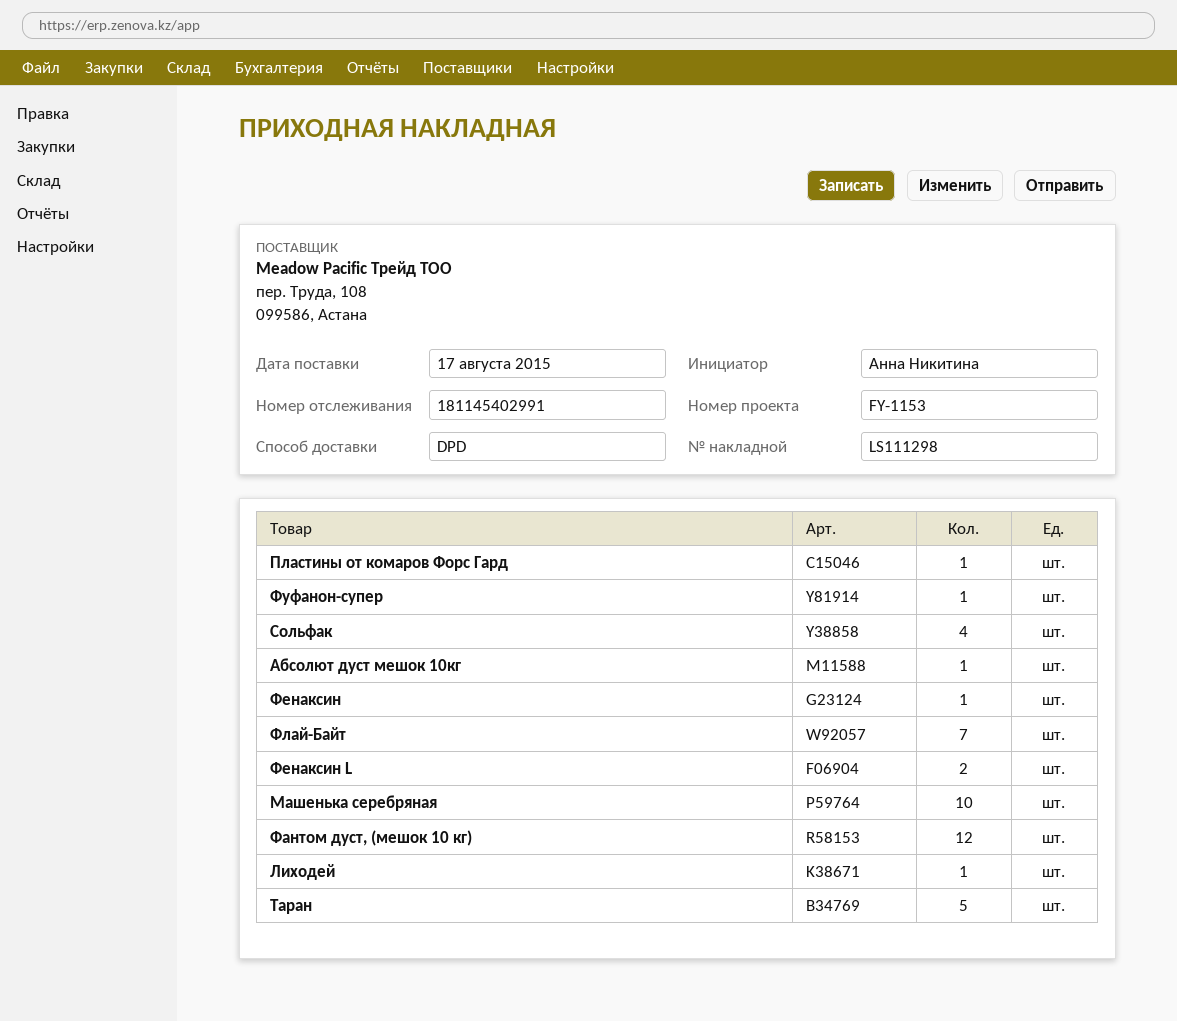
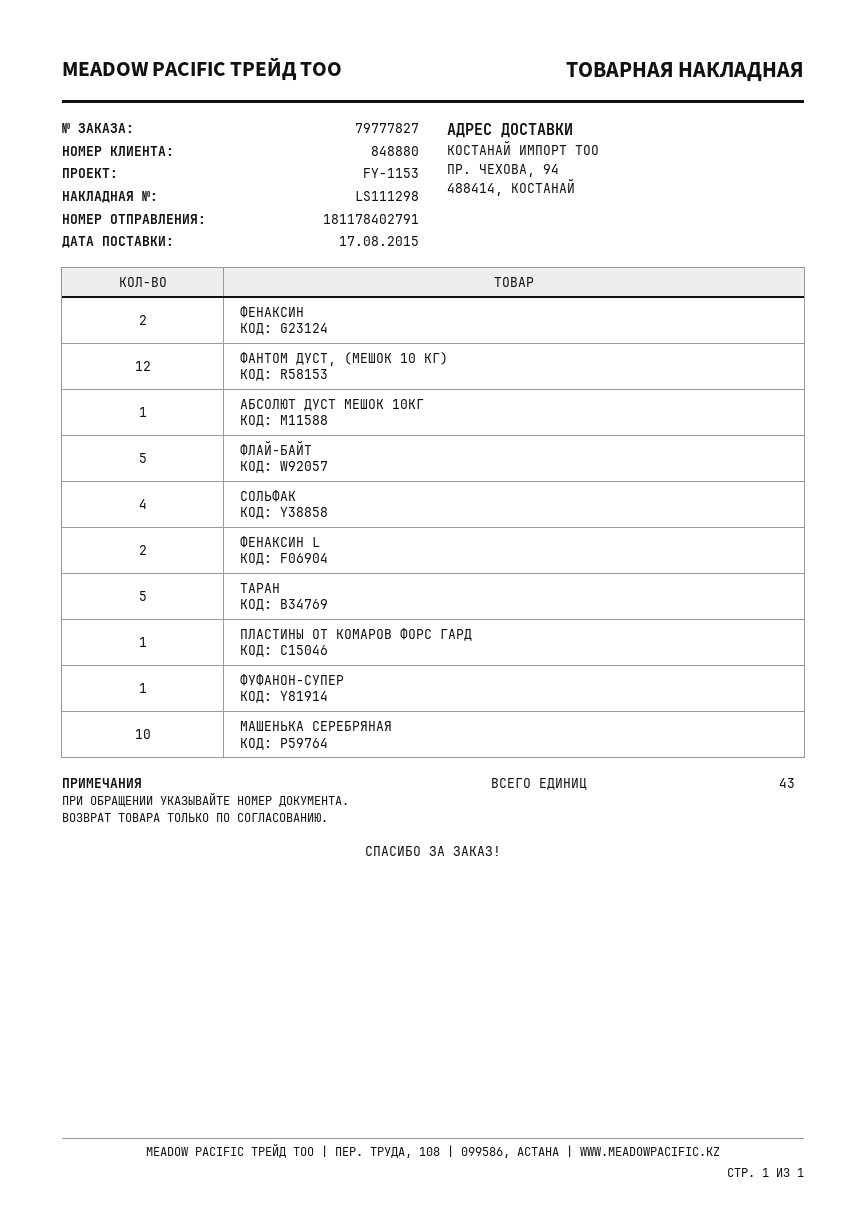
tracking number: 181145402991 -> 181178402791
Фенаксин: 1 -> 2
Флай-Байт: 7 -> 5
Лиходей: 1 -> none

